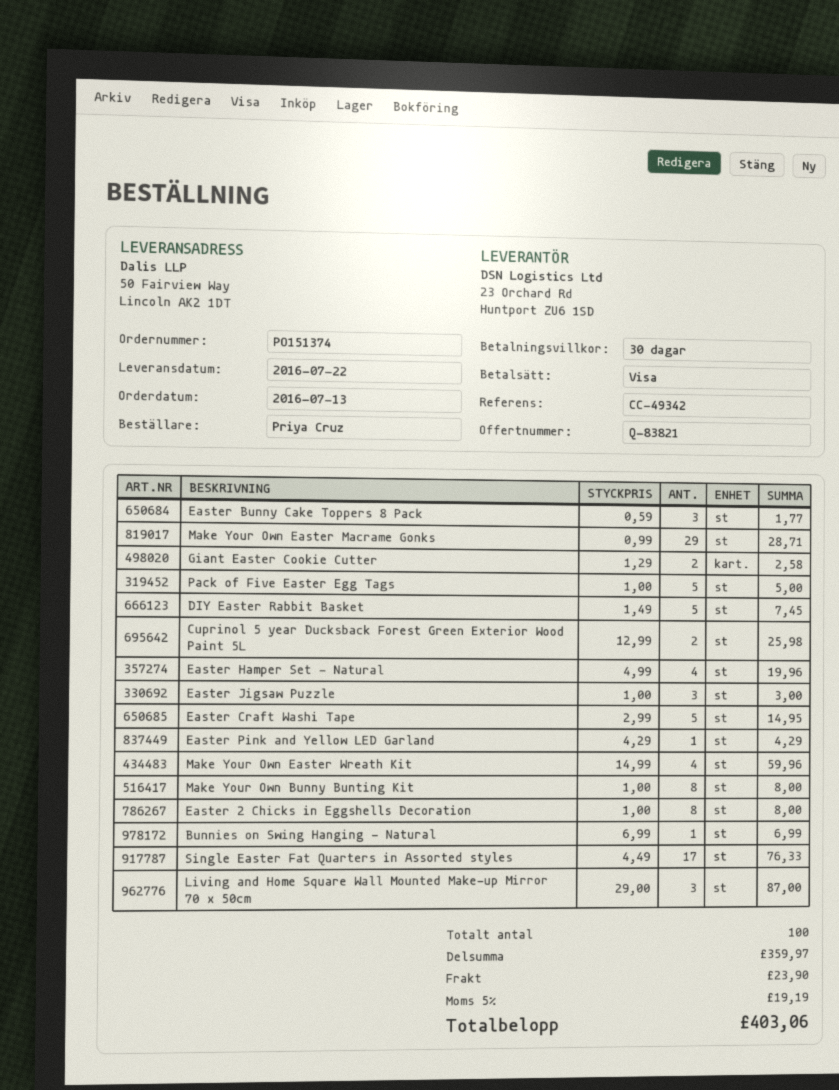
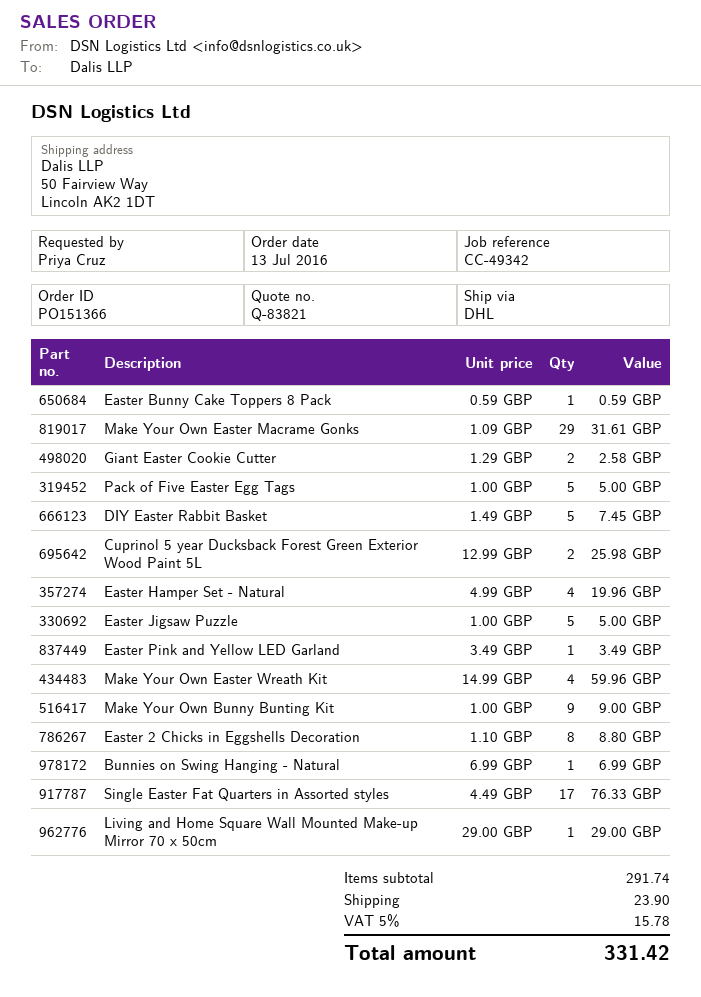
order number: PO151374 -> PO151366
Easter Bunny Cake Toppers 8 Pack: 3 x 0.59 = 1.77 -> 1 x 0.59 = 0.59
Make Your Own Easter Macrame Gonks: 29 x 0.99 = 28.71 -> 29 x 1.09 = 31.61
Easter Jigsaw Puzzle: 3 x 1.00 = 3.00 -> 5 x 1.00 = 5.00
Easter Craft Washi Tape: 5 x 2.99 = 14.95 -> none
Easter Pink and Yellow LED Garland: 1 x 4.29 = 4.29 -> 1 x 3.49 = 3.49
Make Your Own Bunny Bunting Kit: 8 x 1.00 = 8.00 -> 9 x 1.00 = 9.00
Easter 2 Chicks in Eggshells Decoration: 8 x 1.00 = 8.00 -> 8 x 1.10 = 8.80
Living and Home Square Wall Mounted Make-up Mirror 70 x 50cm: 3 x 29.00 = 87.00 -> 1 x 29.00 = 29.00
subtotal: 359.97 -> 291.74
tax: 5% = 19.19 -> 5% = 15.78
total: 403.06 -> 331.42

